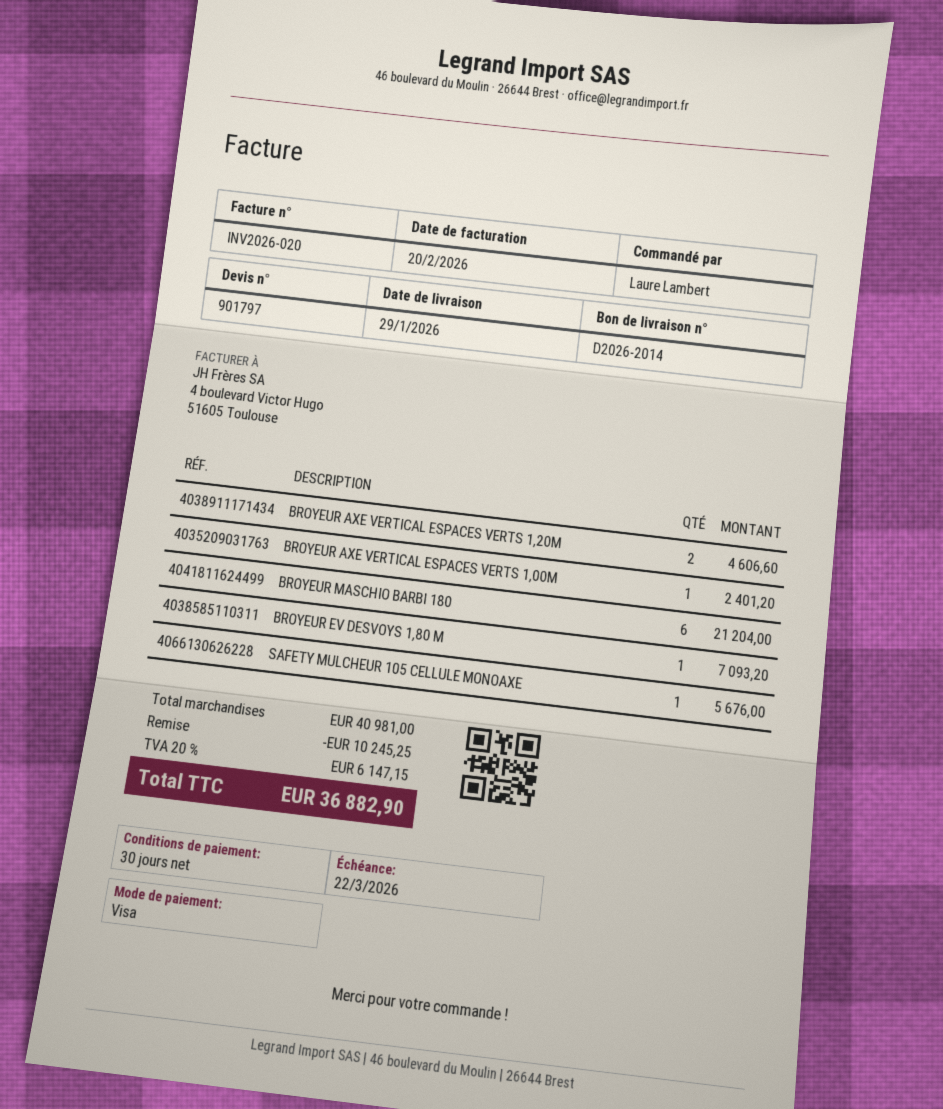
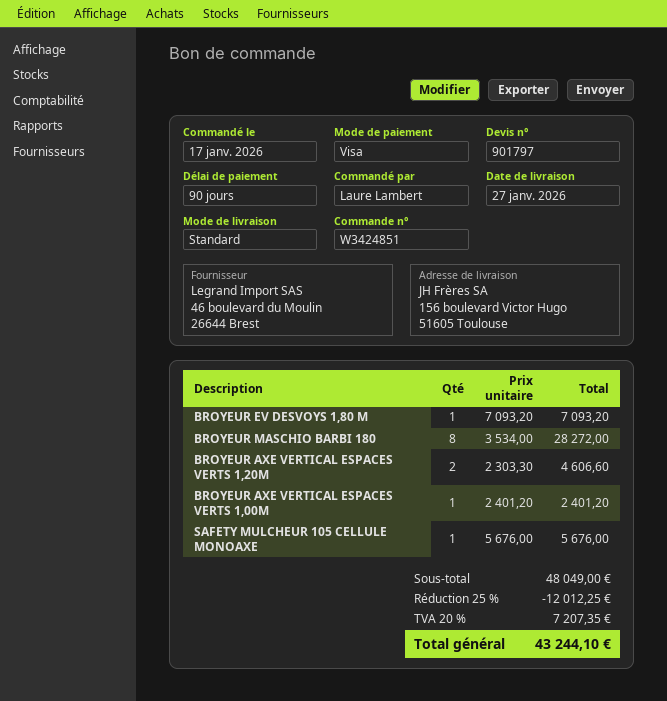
delivery date: 2026-01-29 -> 2026-01-27
payment terms: 30 days -> 90 days
BROYEUR MASCHIO BARBI 180: 6 for 21204.00 -> 8 for 28272.00
subtotal: 40981.00 -> 48049.00
discount: 10245.25 -> 12012.25
tax: 20% = 6147.15 -> 20% = 7207.35
total: 36882.90 -> 43244.10

